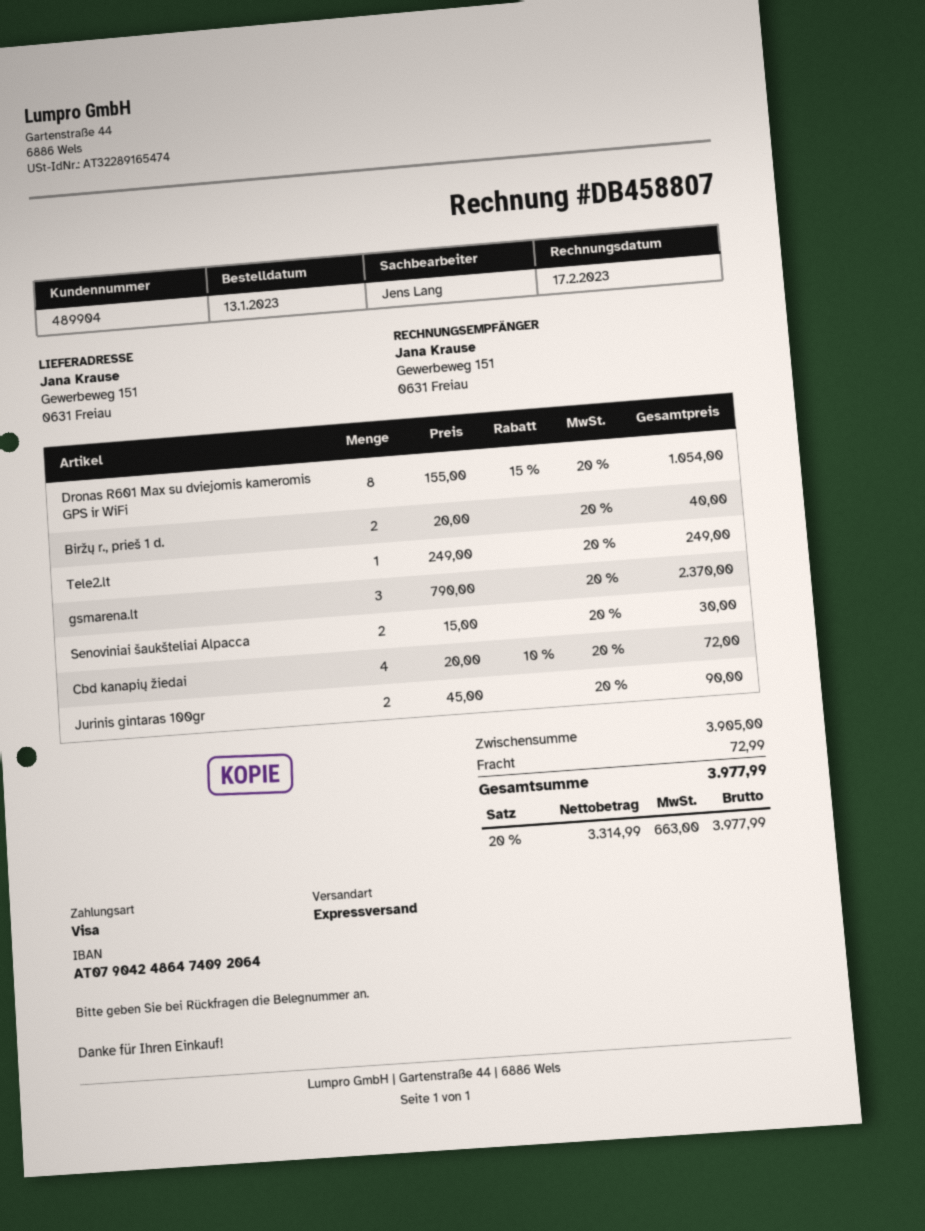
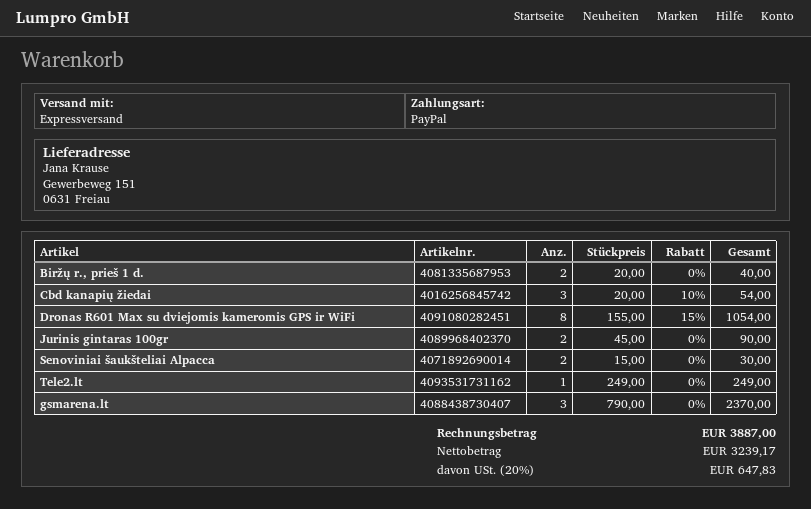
payment method: Visa -> PayPal
Cbd kanapių žiedai: 4 x 20.00 - 10% = 72.00 -> 3 x 20.00 - 10% = 54.00
shipping: 72.99 -> none
net: 3314.99 -> 3239.17
tax: 20% = 663.00 -> 20% = 647.83
total: 3977.99 -> 3887.00

